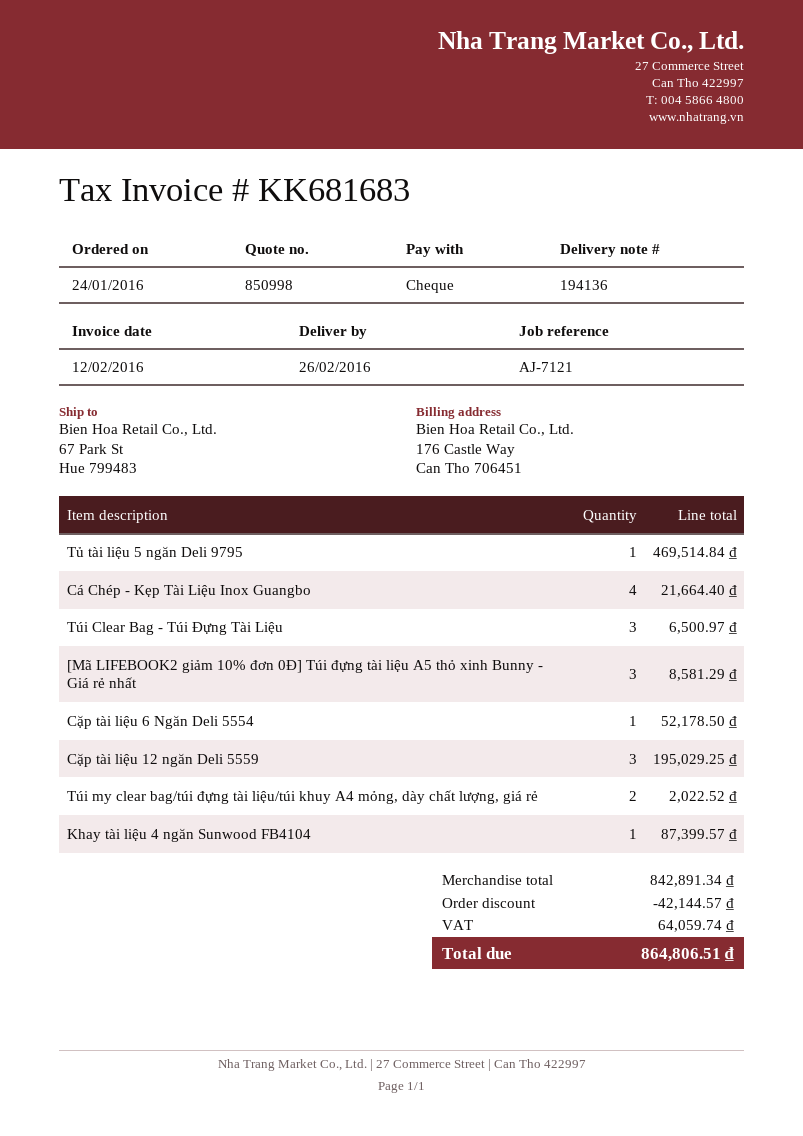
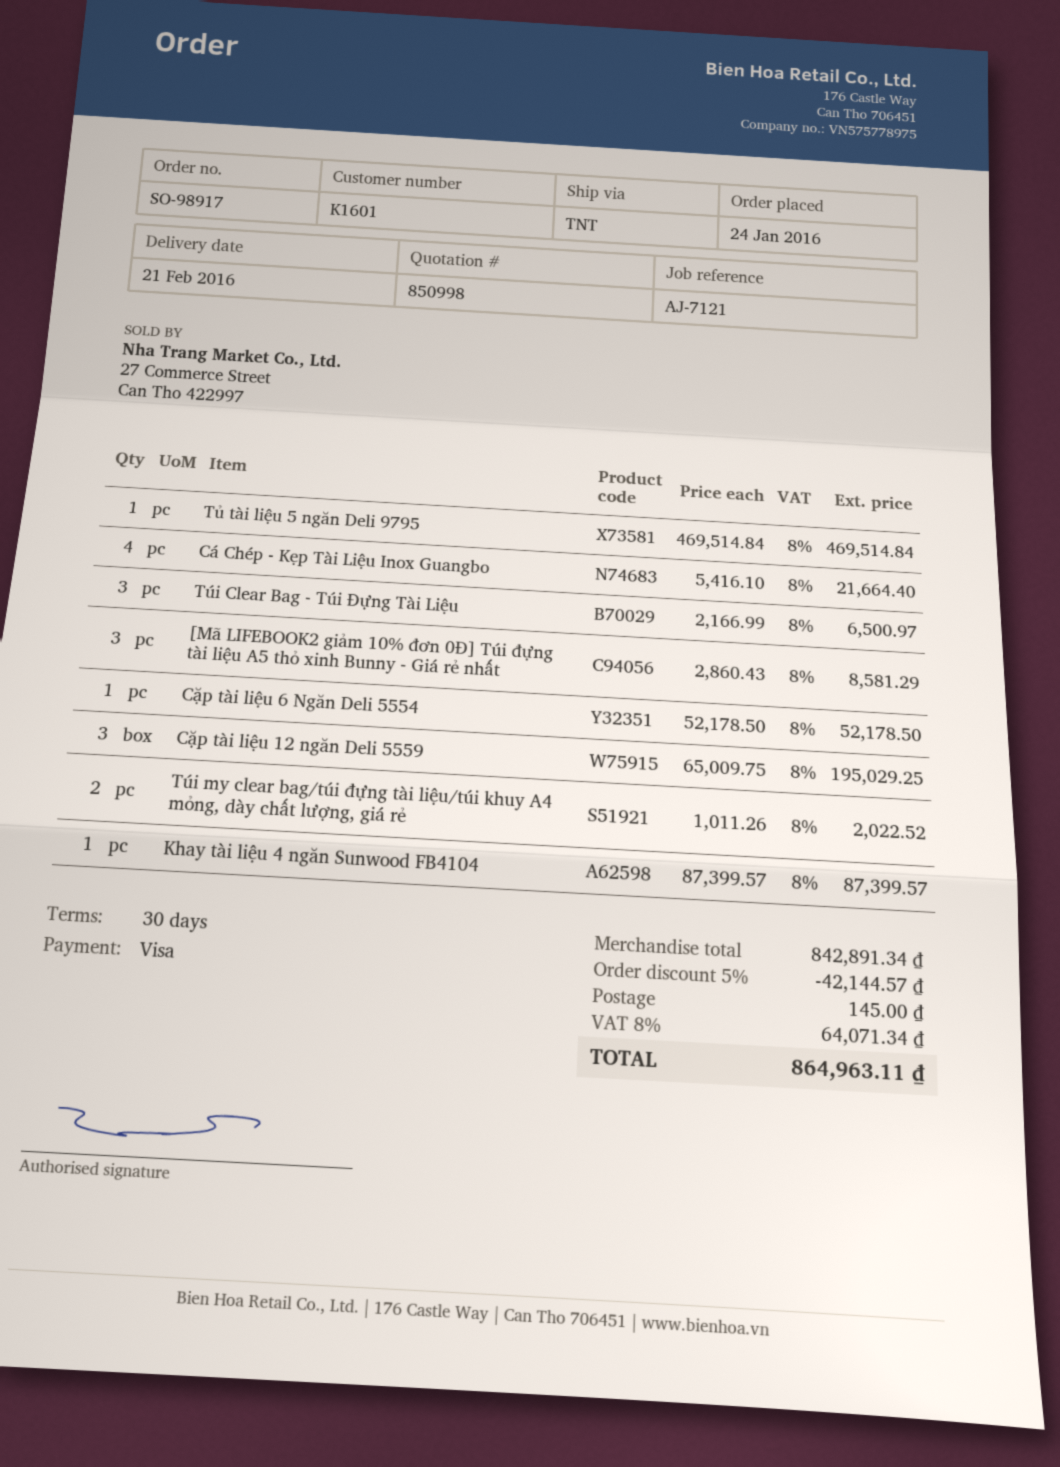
delivery date: 2016-02-26 -> 2016-02-21
payment method: cheque -> Visa
shipping: none -> 145.00
tax: 64059.74 -> 64071.34
total: 864806.51 -> 864963.11

